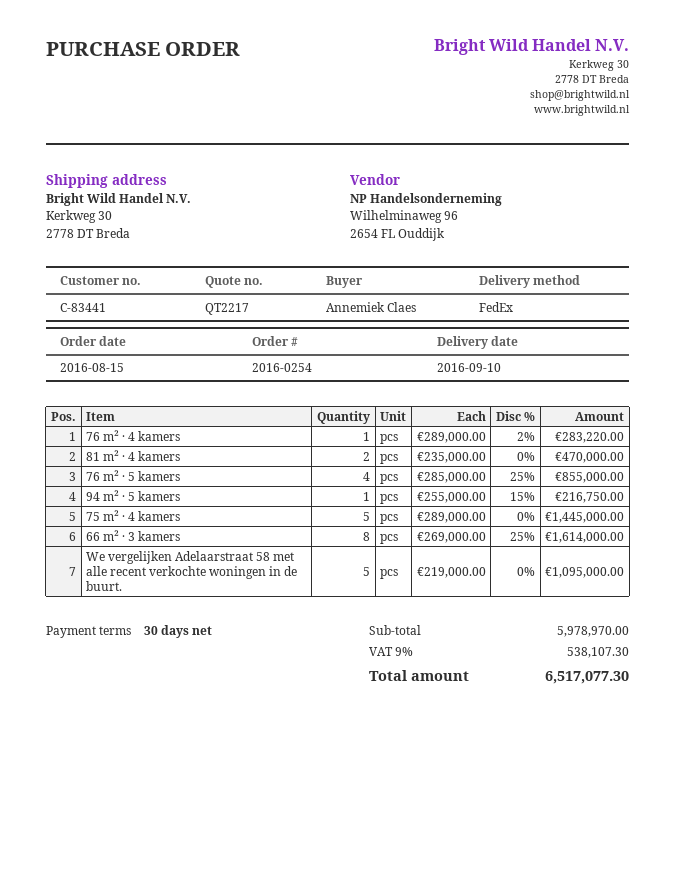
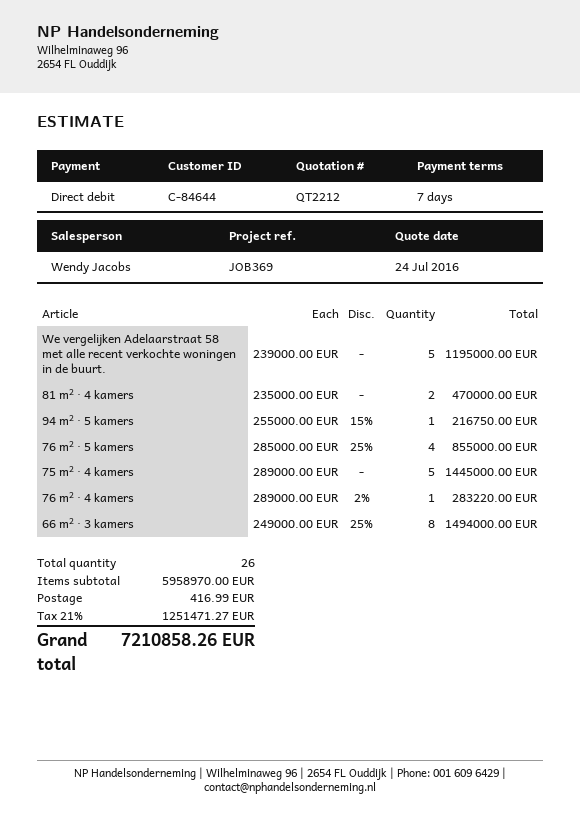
quote number: QT2217 -> QT2212
payment terms: 30 days -> 7 days
customer number: C-83441 -> C-84644
66 m² · 3 kamers: 8 x 269000.00 - 25% = 1614000.00 -> 8 x 249000.00 - 25% = 1494000.00
We vergelijken Adelaarstraat 58 met alle recent verkochte woningen in de buurt.: 5 x 219000.00 = 1095000.00 -> 5 x 239000.00 = 1195000.00
subtotal: 5978970.00 -> 5958970.00
shipping: none -> 416.99
tax: 9% = 538107.30 -> 21% = 1251471.27
total: 6517077.30 -> 7210858.26

